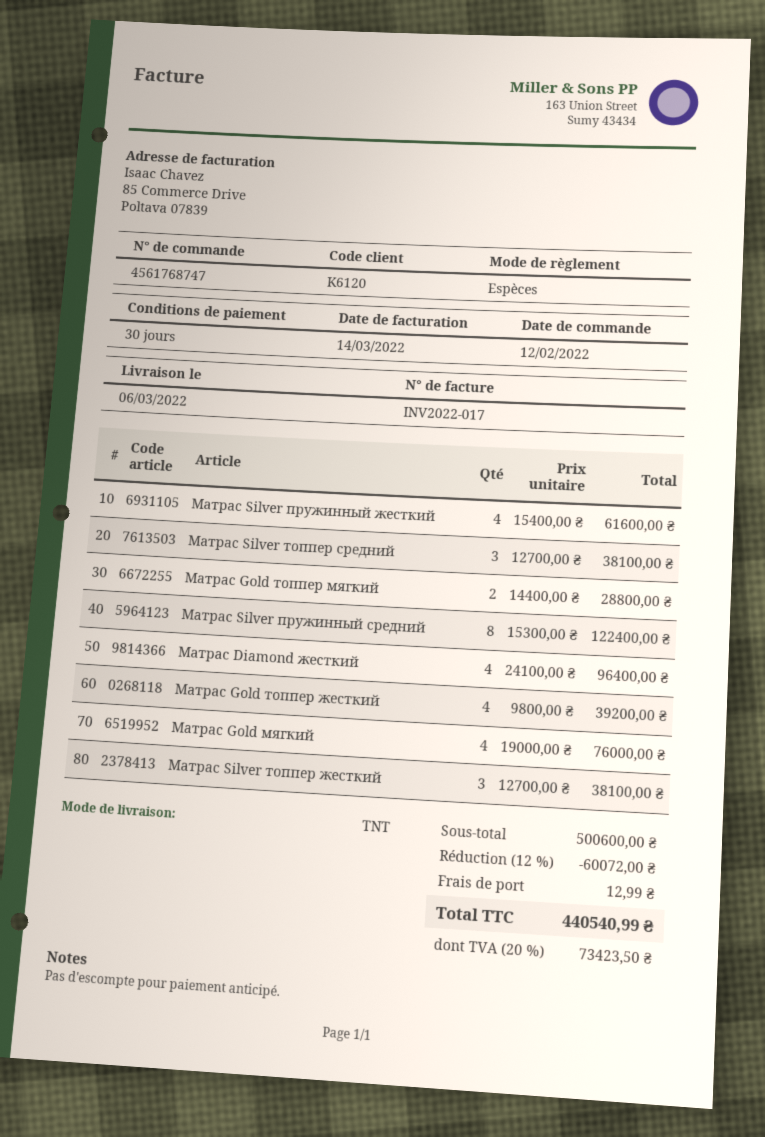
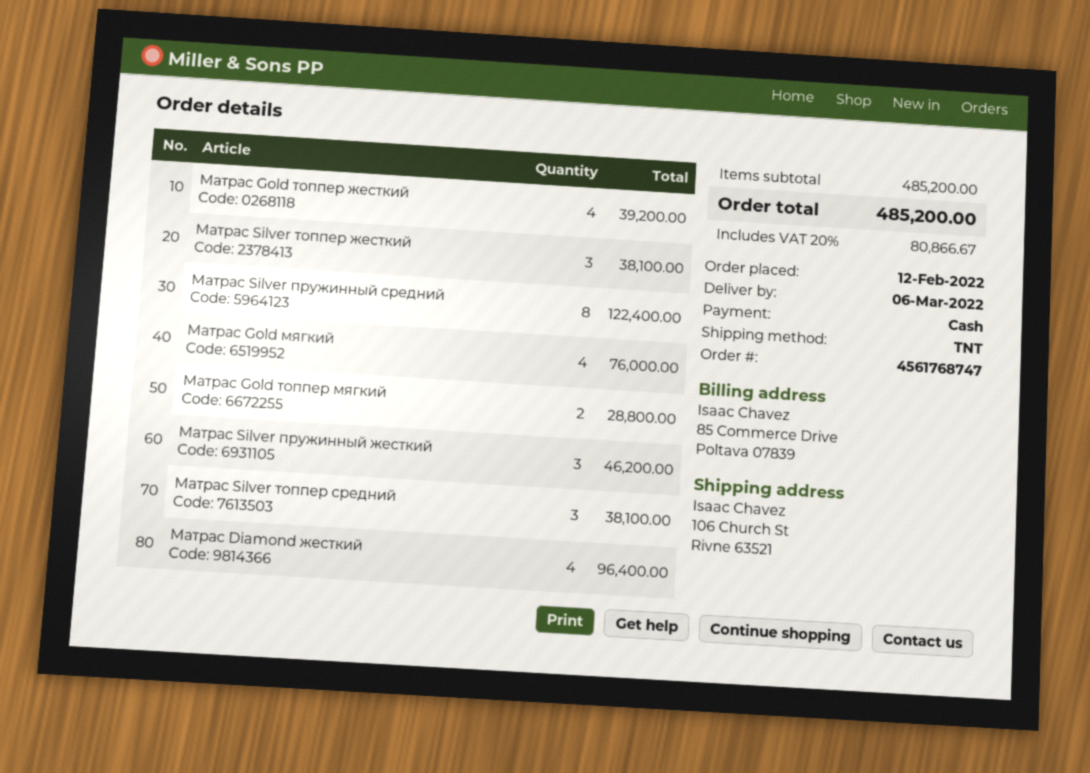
Матрас Silver пружинный жесткий: 4 for 61600.00 -> 3 for 46200.00
subtotal: 500600.00 -> 485200.00
discount: 12% = 60072.00 -> none
shipping: 12.99 -> none
tax: 20% = 73423.50 -> 20% = 80866.67
total: 440540.99 -> 485200.00

